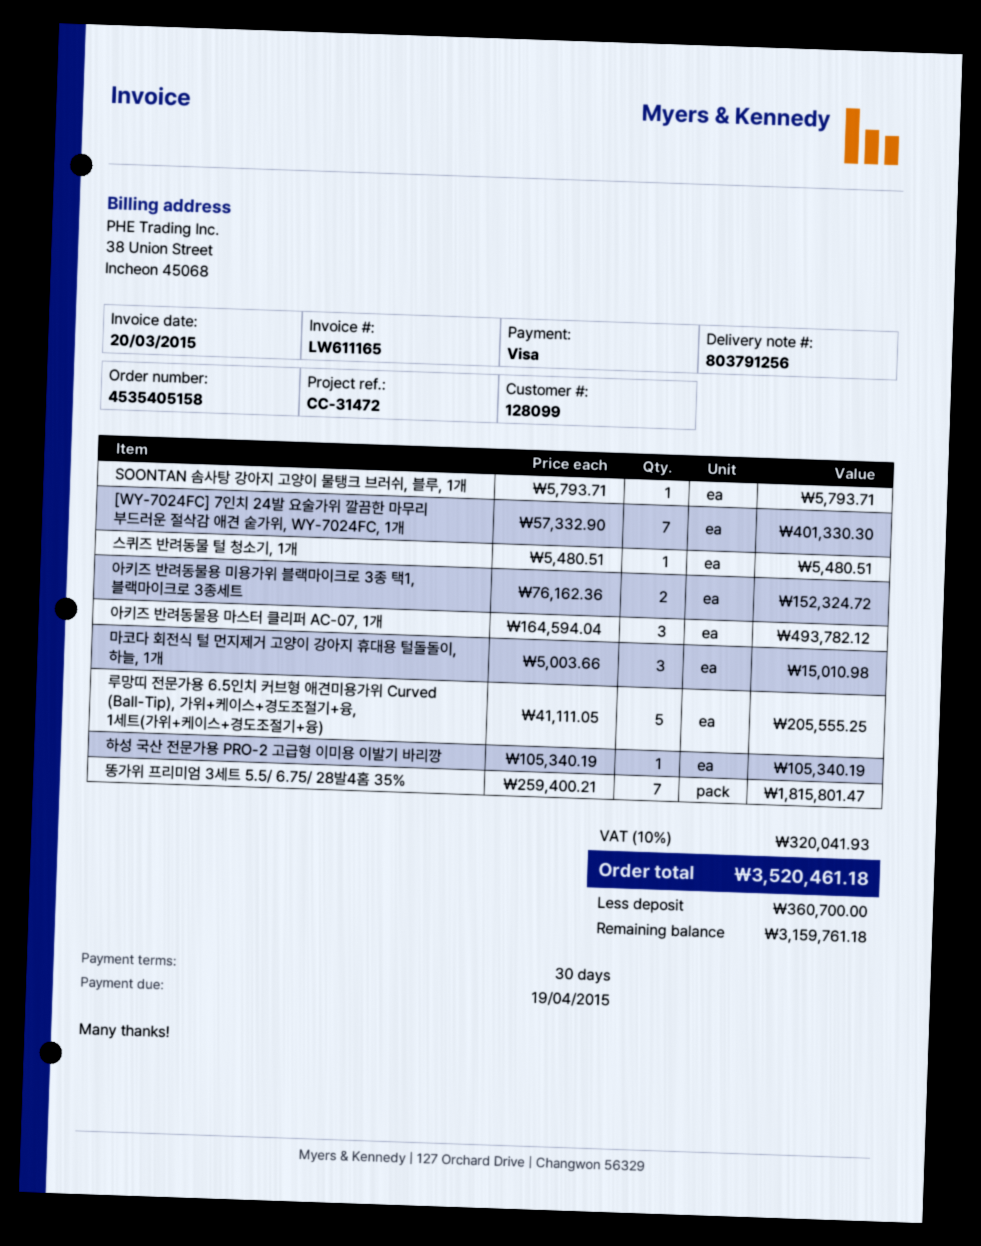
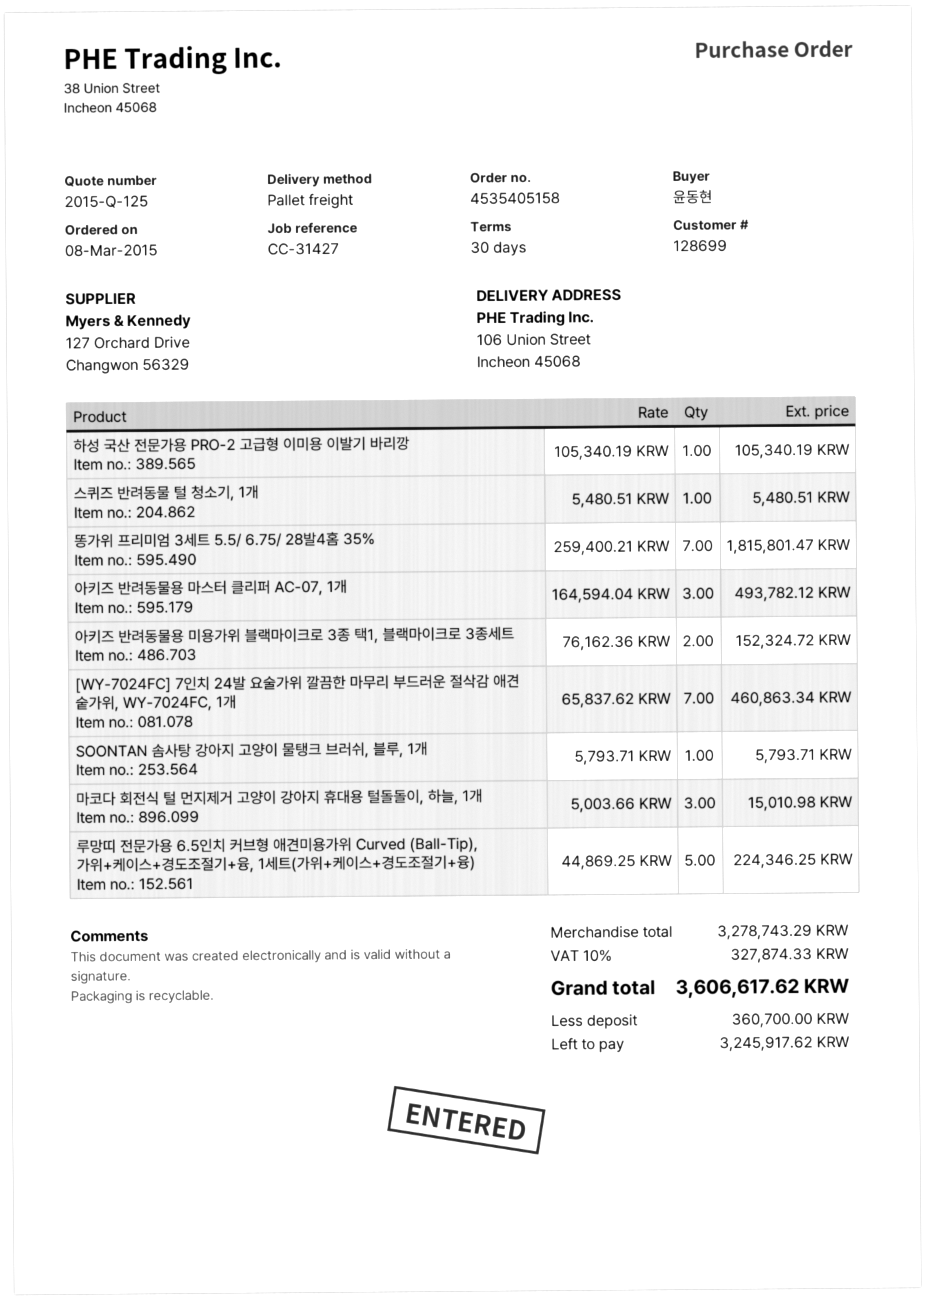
customer number: 128099 -> 128699
reference: CC-31472 -> CC-31427
[WY-7024FC] 7인치 24발 요술가위 깔끔한 마무리 부드러운 절삭감 애견 숱가위, WY-7024FC, 1개: 7 x 57332.90 = 401330.30 -> 7 x 65837.62 = 460863.34
루망띠 전문가용 6.5인치 커브형 애견미용가위 Curved (Ball-Tip), 가위+케이스+경도조절기+융, 1세트(가위+케이스+경도조절기+융): 5 x 41111.05 = 205555.25 -> 5 x 44869.25 = 224346.25
tax: 10% = 320041.93 -> 10% = 327874.33
total: 3520461.18 -> 3606617.62
balance: 3159761.18 -> 3245917.62

